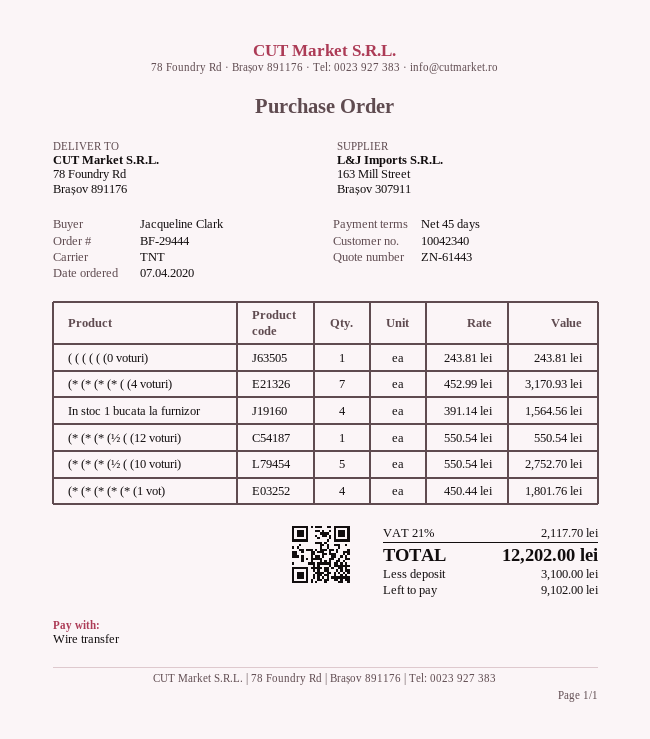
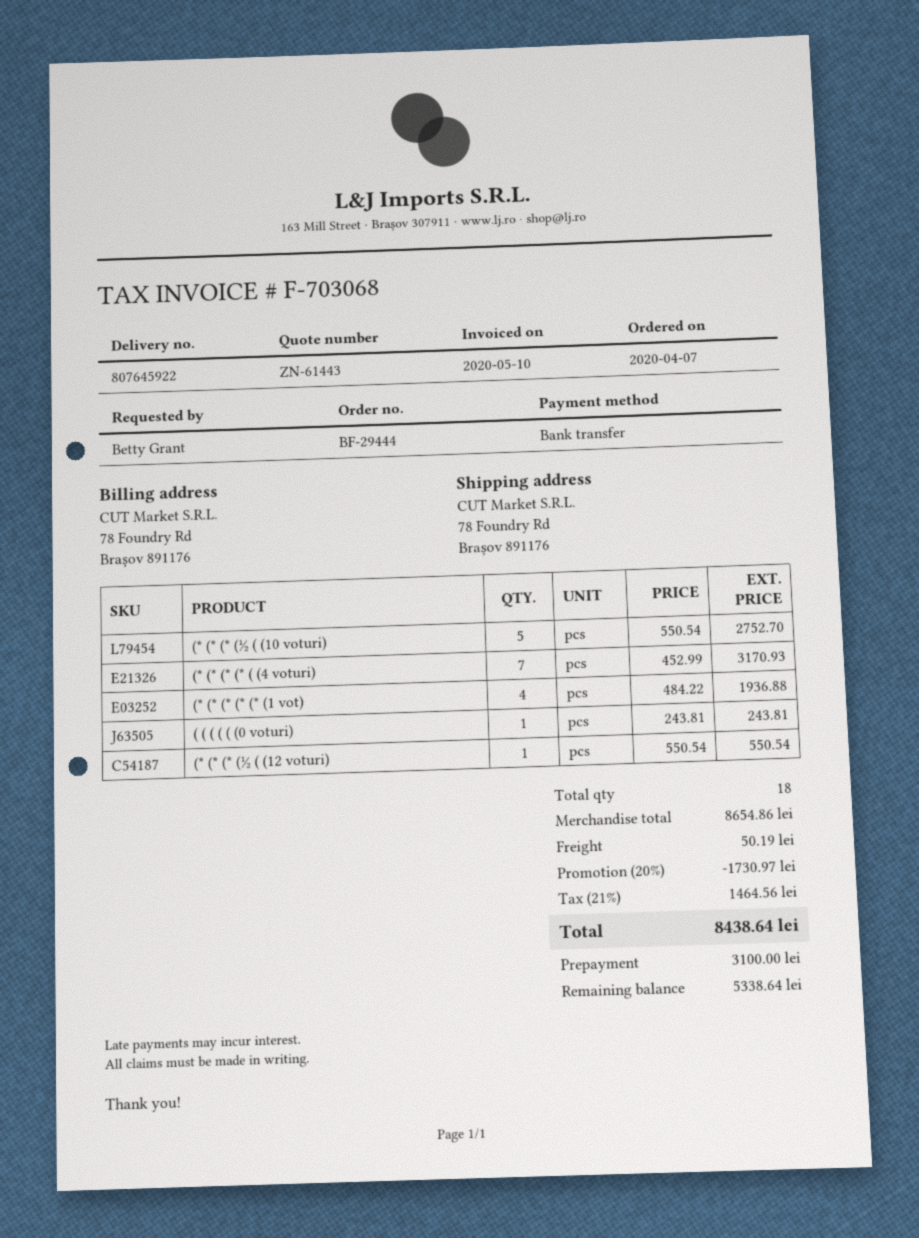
ordered by: Jacqueline Clark -> Betty Grant
In stoc 1 bucata la furnizor: 4 x 391.14 = 1564.56 -> none
(* (* (* (* (* (1 vot): 4 x 450.44 = 1801.76 -> 4 x 484.22 = 1936.88
discount: none -> 20% = 1730.97
shipping: none -> 50.19
tax: 21% = 2117.70 -> 21% = 1464.56
total: 12202.00 -> 8438.64
balance: 9102.00 -> 5338.64

